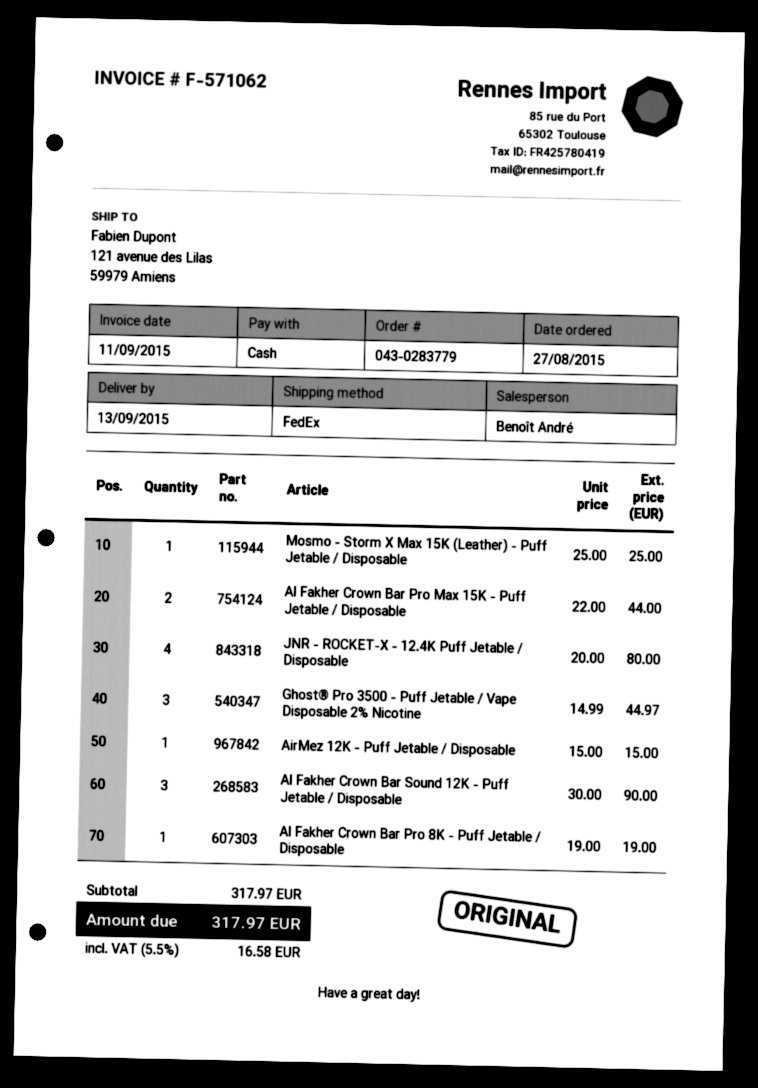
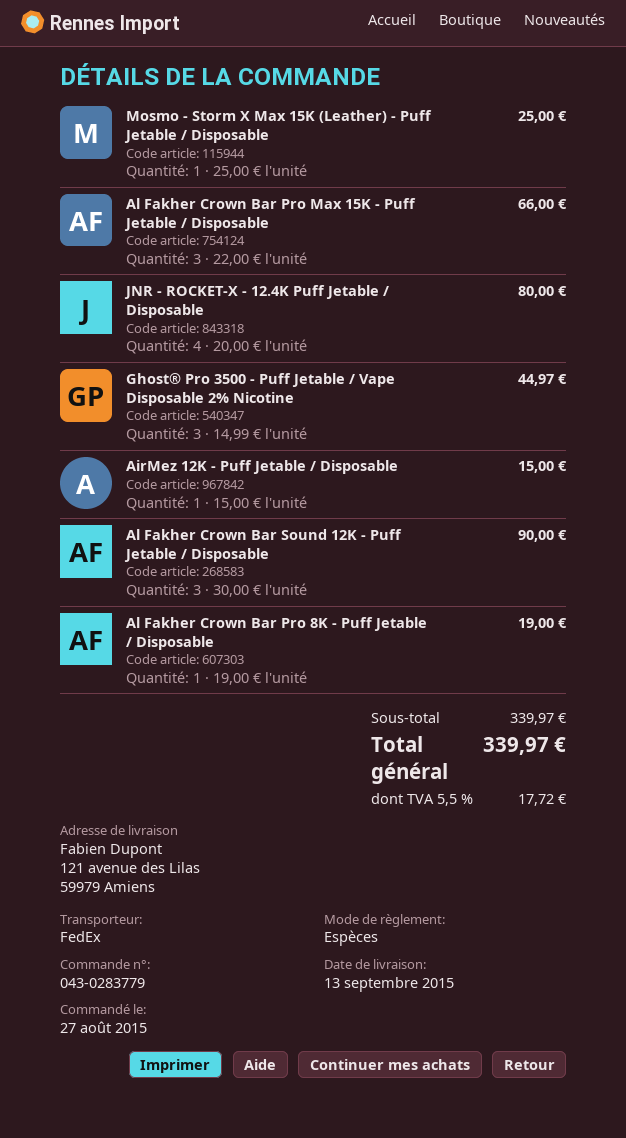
Al Fakher Crown Bar Pro Max 15K - Puff Jetable / Disposable: 2 x 22.00 = 44.00 -> 3 x 22.00 = 66.00
subtotal: 317.97 -> 339.97
tax: 5.5% = 16.58 -> 5.5% = 17.72
total: 317.97 -> 339.97

